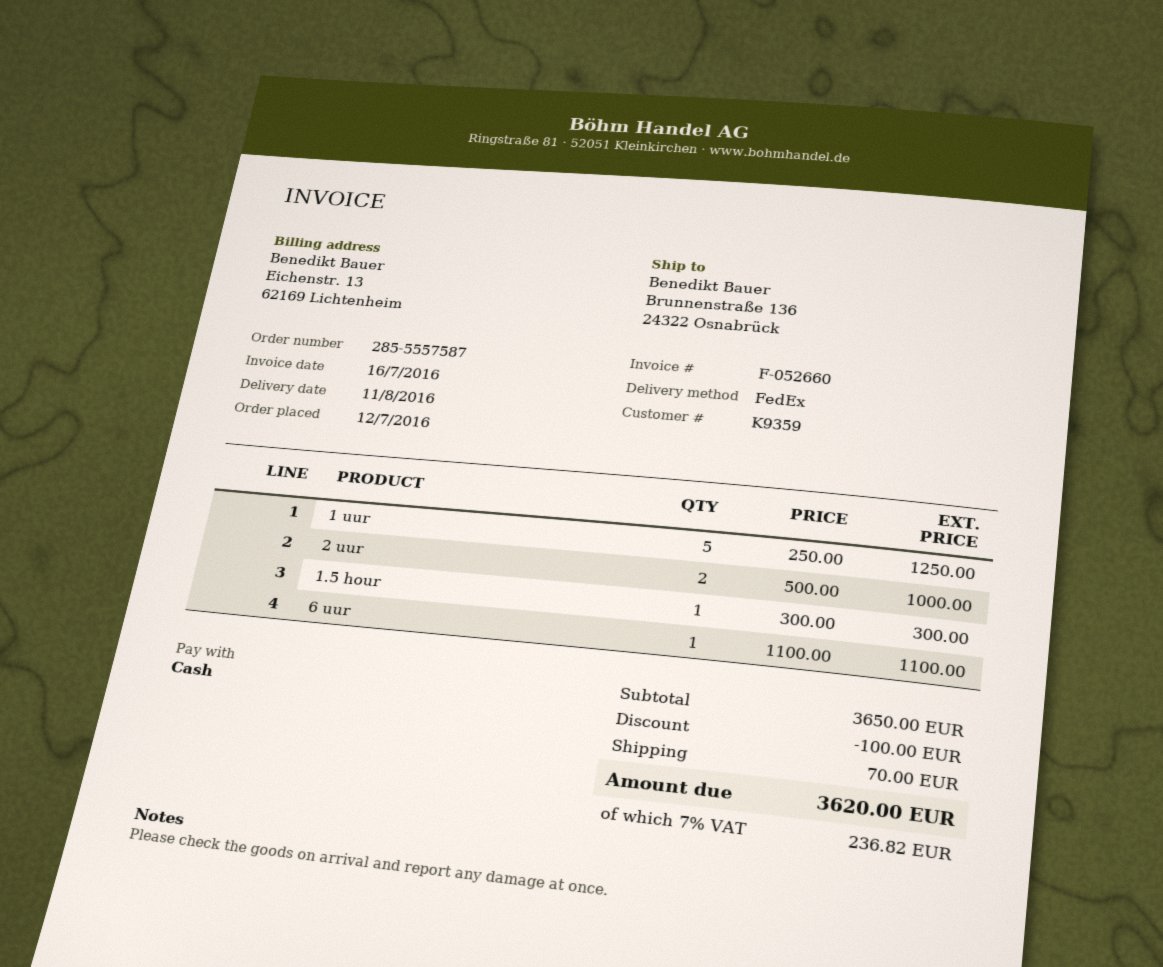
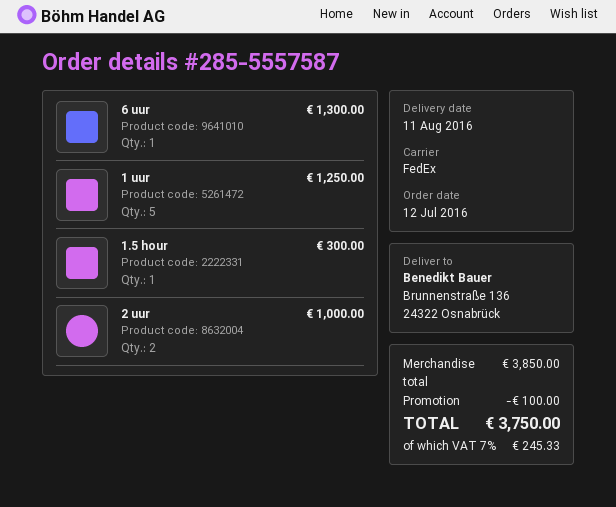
6 uur: 1 for 1100.00 -> 1 for 1300.00
subtotal: 3650.00 -> 3850.00
shipping: 70.00 -> none
tax: 7% = 236.82 -> 7% = 245.33
total: 3620.00 -> 3750.00

